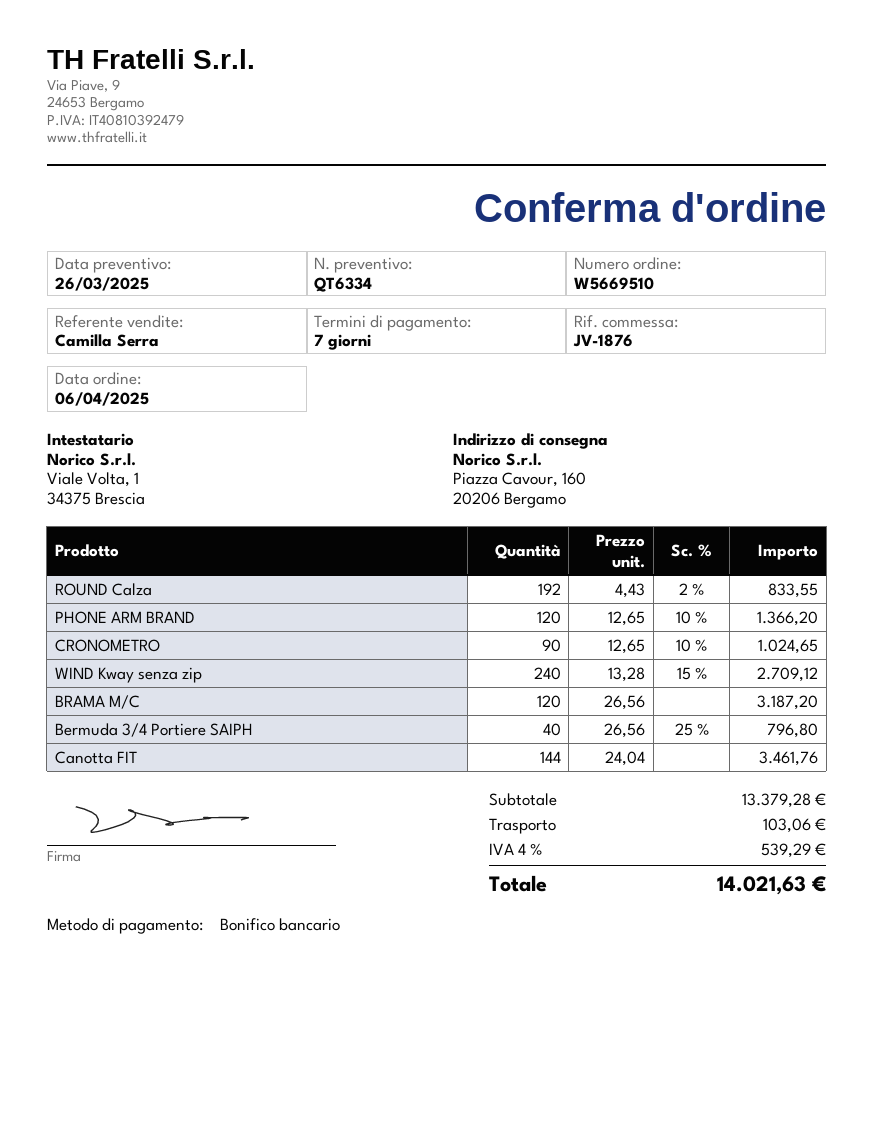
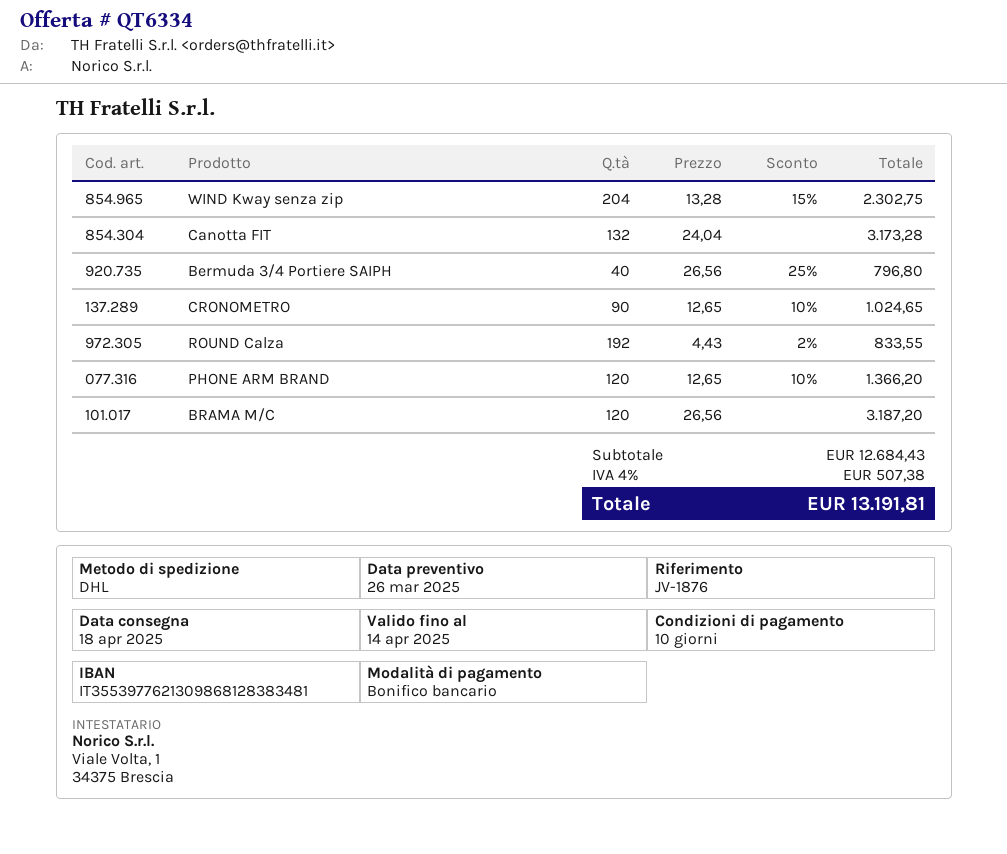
payment terms: 7 days -> 10 days
WIND Kway senza zip: 240 x 13.28 - 15% = 2709.12 -> 204 x 13.28 - 15% = 2302.75
Canotta FIT: 144 x 24.04 = 3461.76 -> 132 x 24.04 = 3173.28
subtotal: 13379.28 -> 12684.43
shipping: 103.06 -> none
tax: 4% = 539.29 -> 4% = 507.38
total: 14021.63 -> 13191.81

